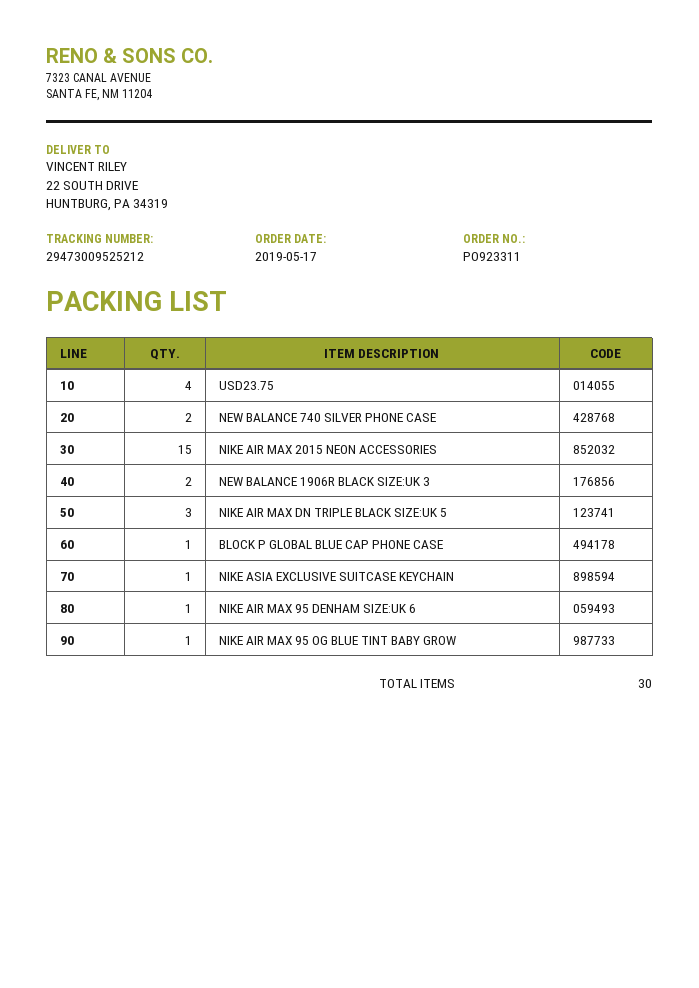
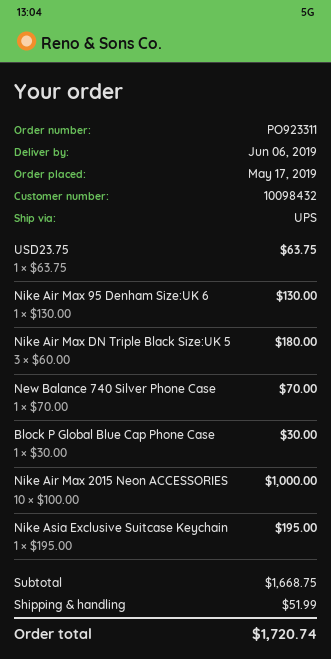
USD23.75: 4 -> 1
NEW BALANCE 740 SILVER PHONE CASE: 2 -> 1
NIKE AIR MAX 2015 NEON ACCESSORIES: 15 -> 10
NEW BALANCE 1906R BLACK SIZE:UK 3: 2 -> none
NIKE AIR MAX 95 OG BLUE TINT BABY GROW: 1 -> none

